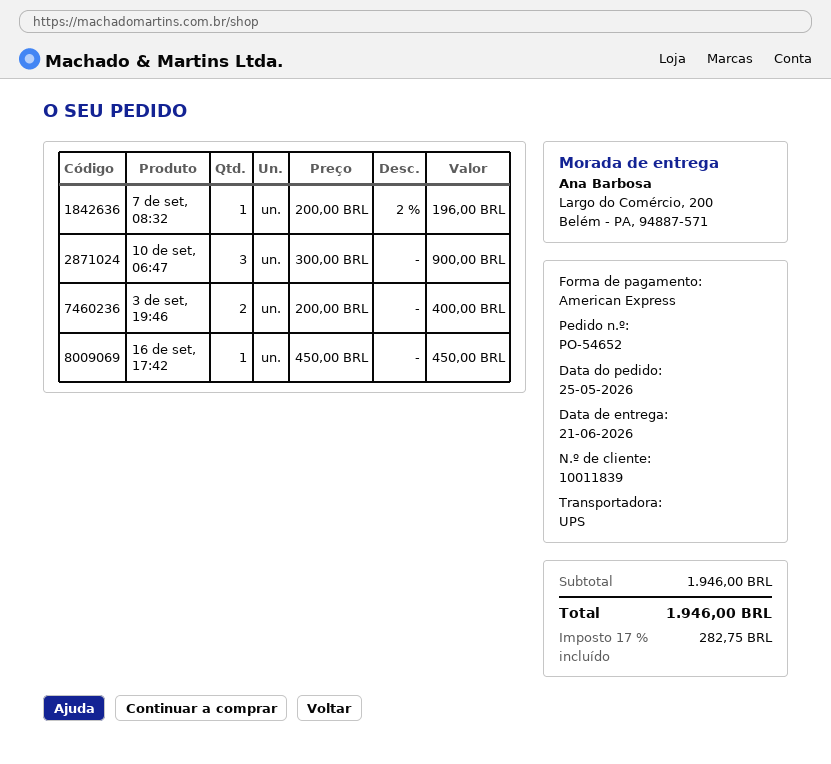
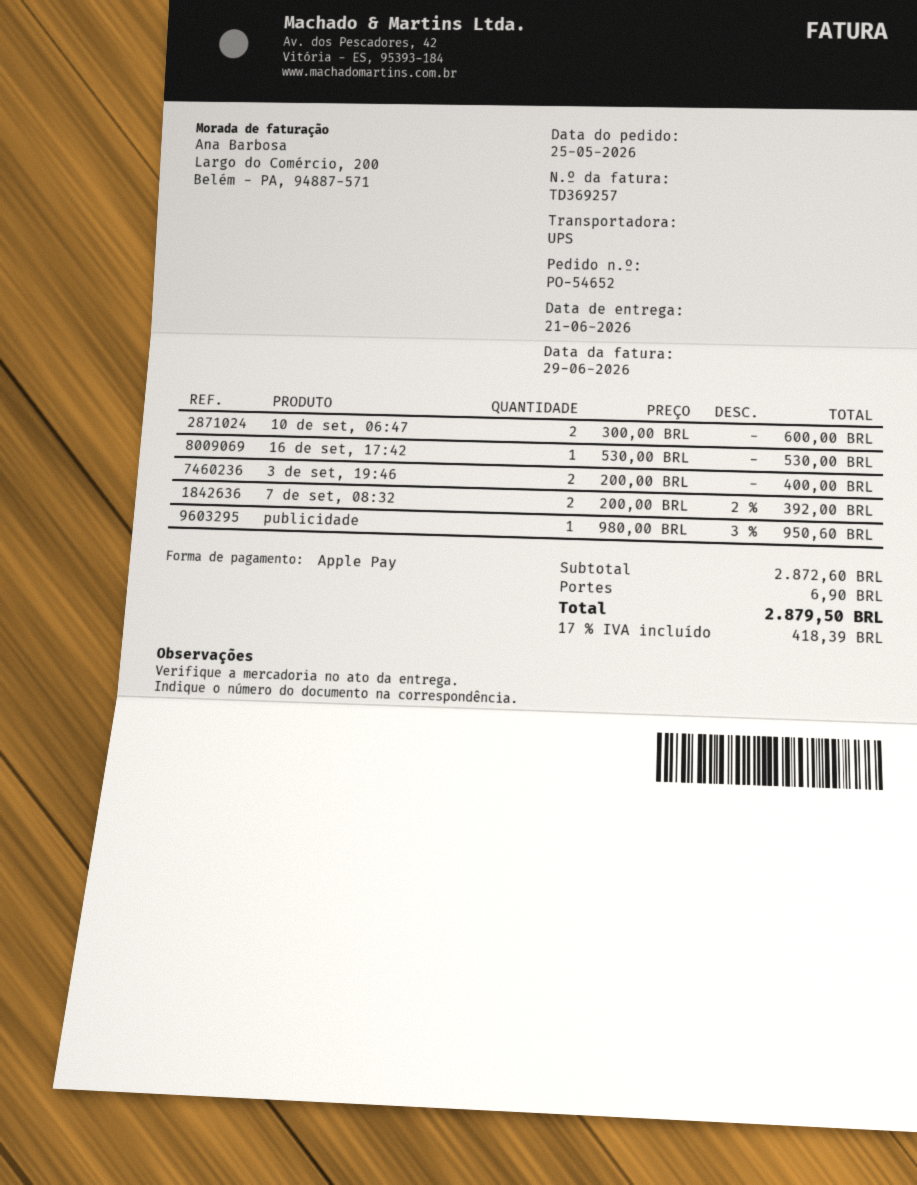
payment method: American Express -> Apple Pay
7 de set, 08:32: 1 x 200.00 - 2% = 196.00 -> 2 x 200.00 - 2% = 392.00
10 de set, 06:47: 3 x 300.00 = 900.00 -> 2 x 300.00 = 600.00
16 de set, 17:42: 1 x 450.00 = 450.00 -> 1 x 530.00 = 530.00
publicidade: none -> 1 x 980.00 - 3% = 950.60
subtotal: 1946.00 -> 2872.60
shipping: none -> 6.90
tax: 17% = 282.75 -> 17% = 418.39
total: 1946.00 -> 2879.50

